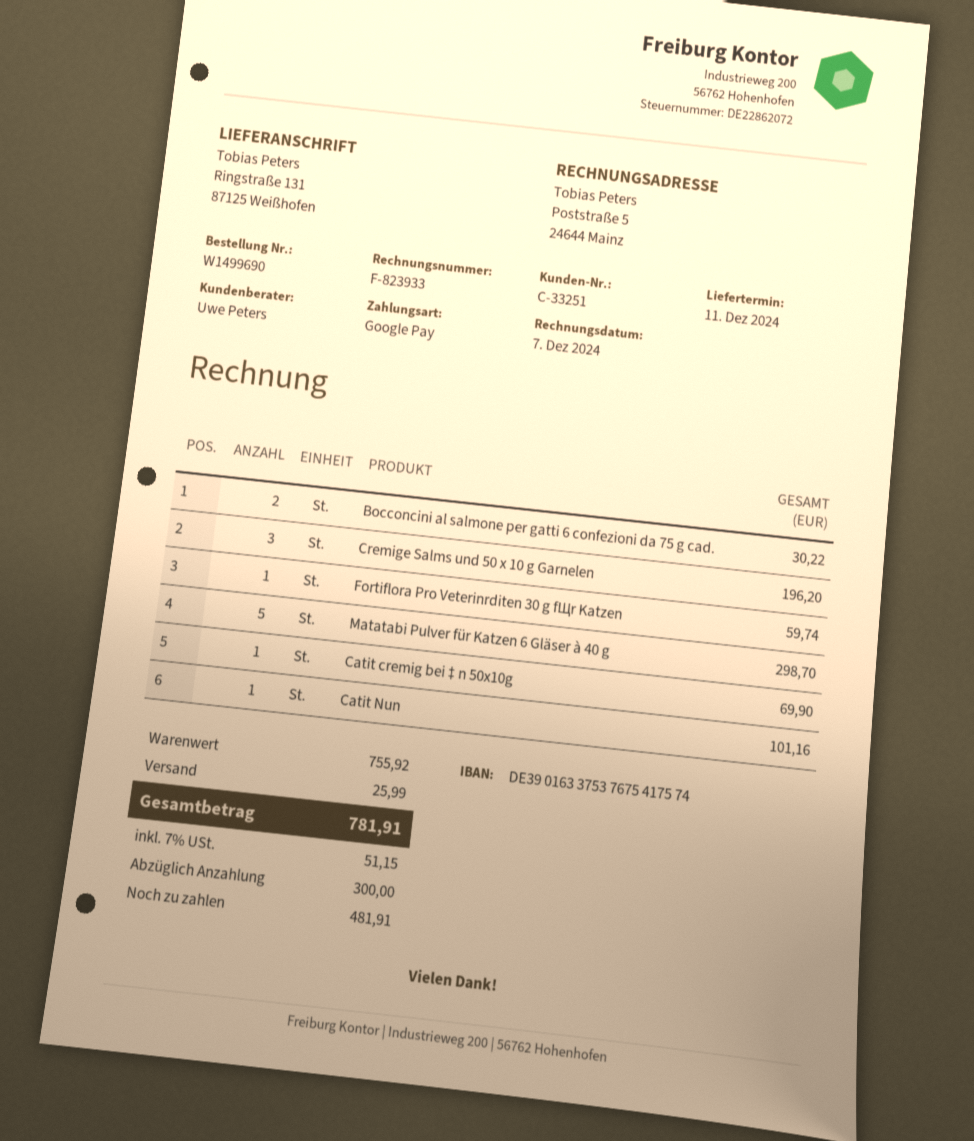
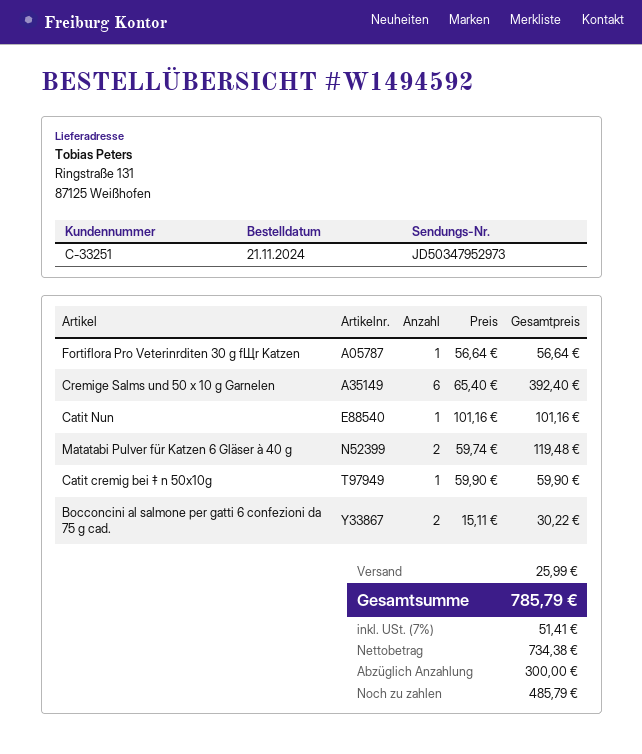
order number: W1499690 -> W1494592
Cremige Salms und 50 x 10 g Garnelen: 3 for 196.20 -> 6 for 392.40
Fortiflora Pro Veterinrditen 30 g fЩr Katzen: 1 for 59.74 -> 1 for 56.64
Matatabi Pulver für Katzen 6 Gläser à 40 g: 5 for 298.70 -> 2 for 119.48
Catit cremig bei ‡ n 50x10g: 1 for 69.90 -> 1 for 59.90
tax: 7% = 51.15 -> 7% = 51.41
total: 781.91 -> 785.79
balance: 481.91 -> 485.79

